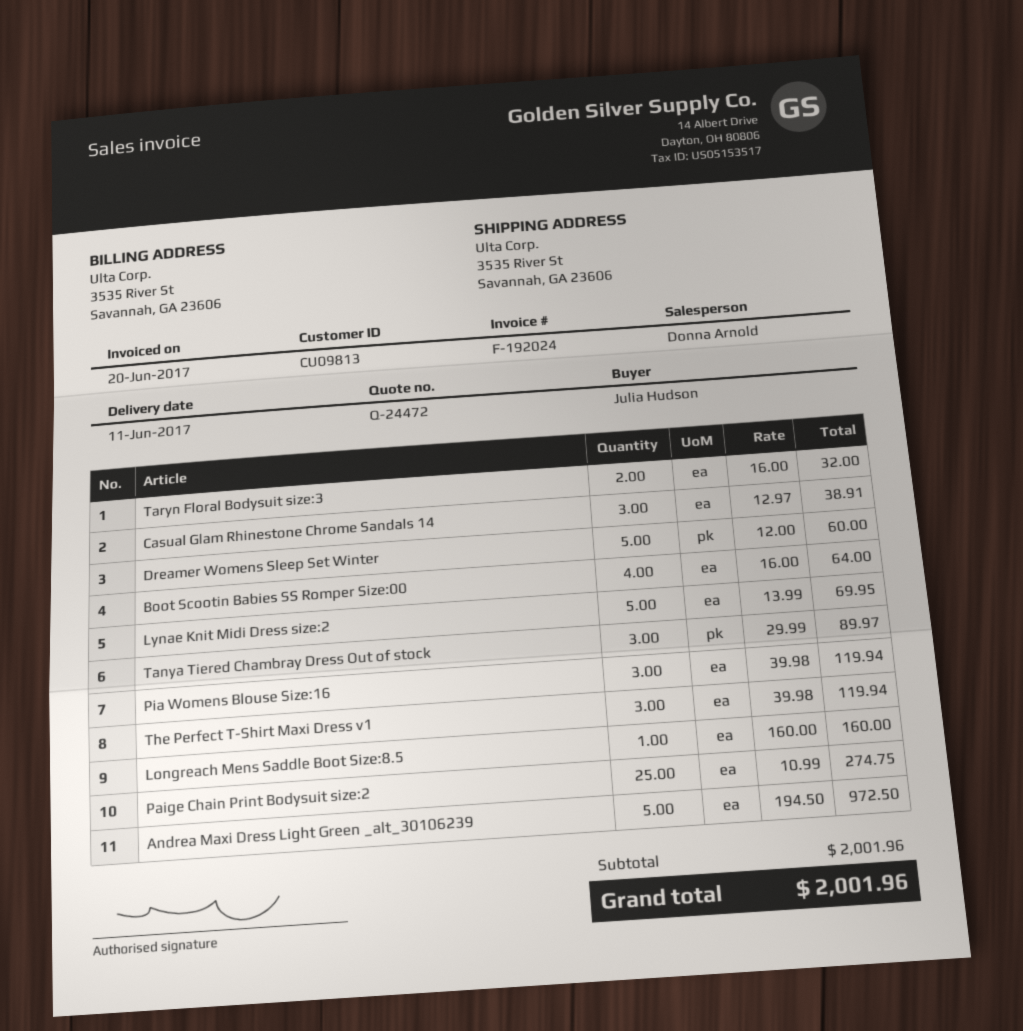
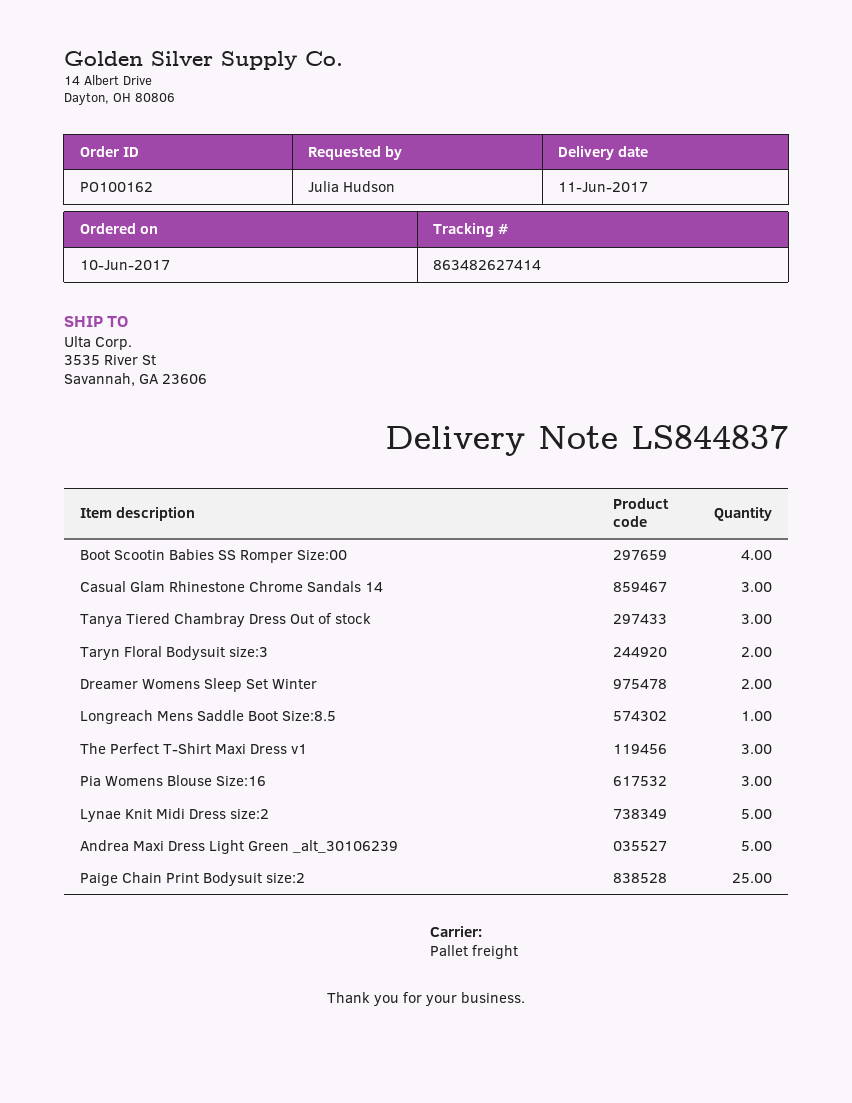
Dreamer Womens Sleep Set Winter: 5 -> 2

